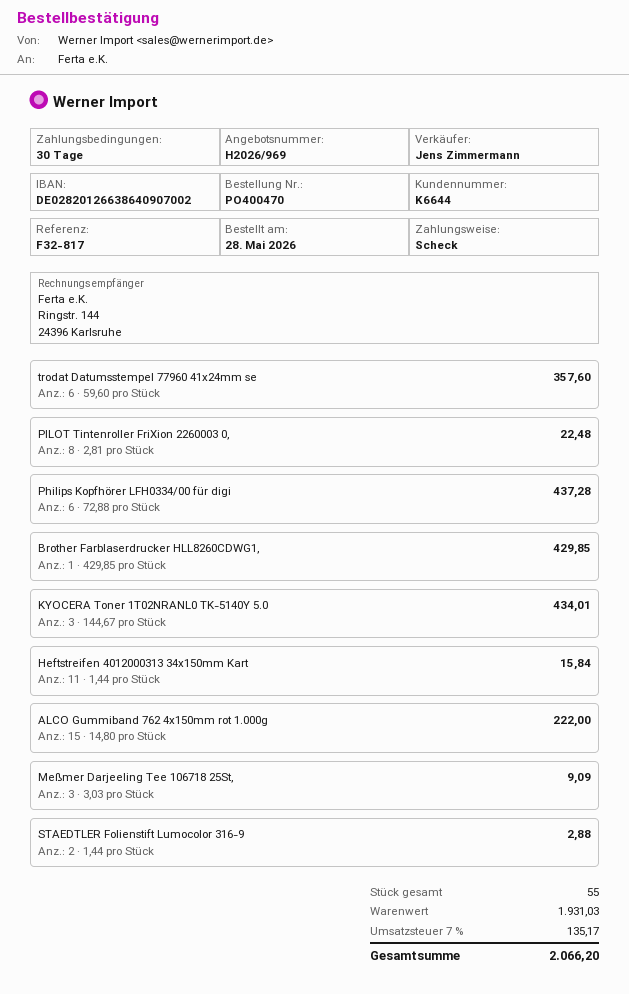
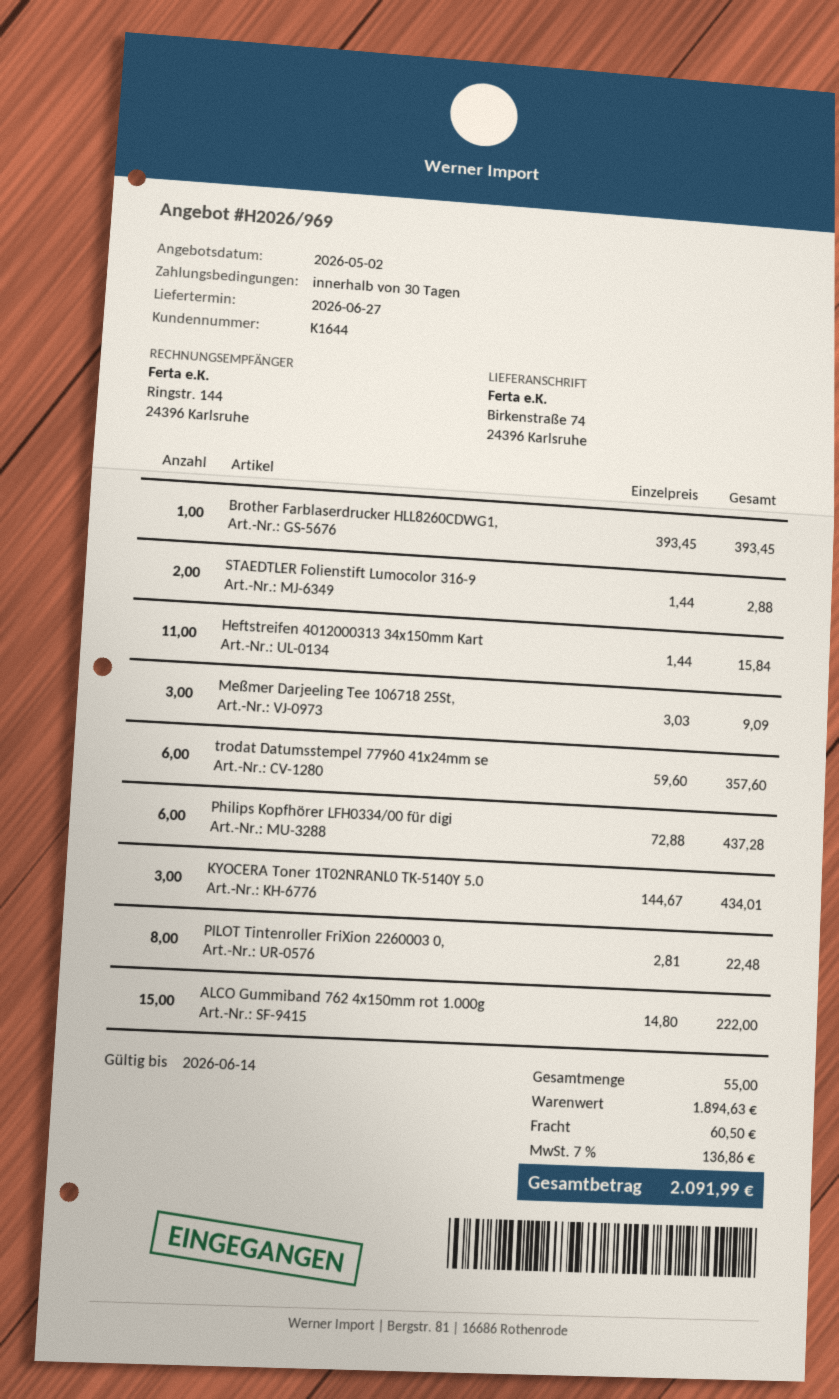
customer number: K6644 -> K1644
Brother Farblaserdrucker HLL8260CDWG1,: 1 x 429.85 = 429.85 -> 1 x 393.45 = 393.45
subtotal: 1931.03 -> 1894.63
shipping: none -> 60.50
tax: 7% = 135.17 -> 7% = 136.86
total: 2066.20 -> 2091.99

